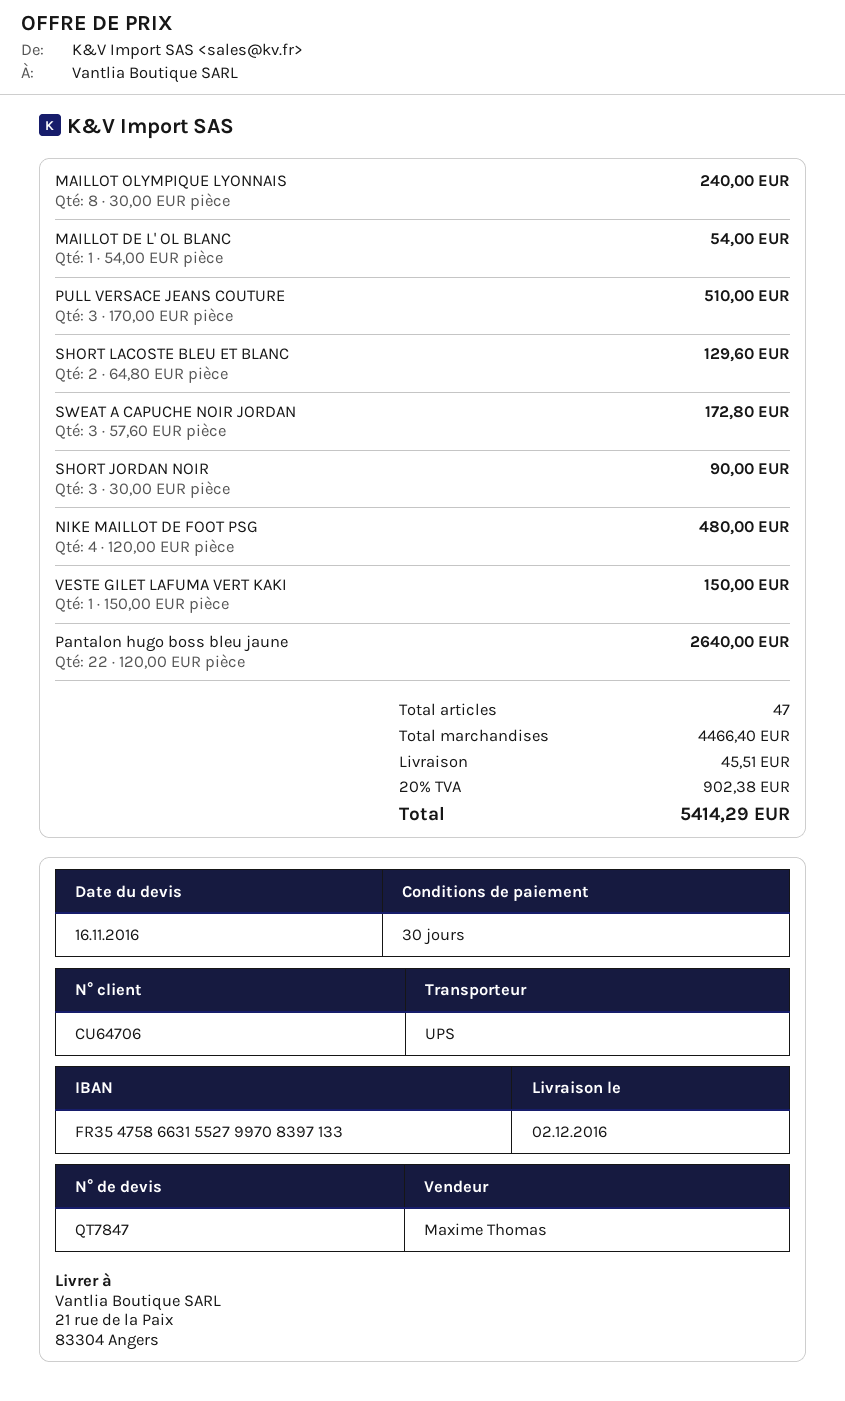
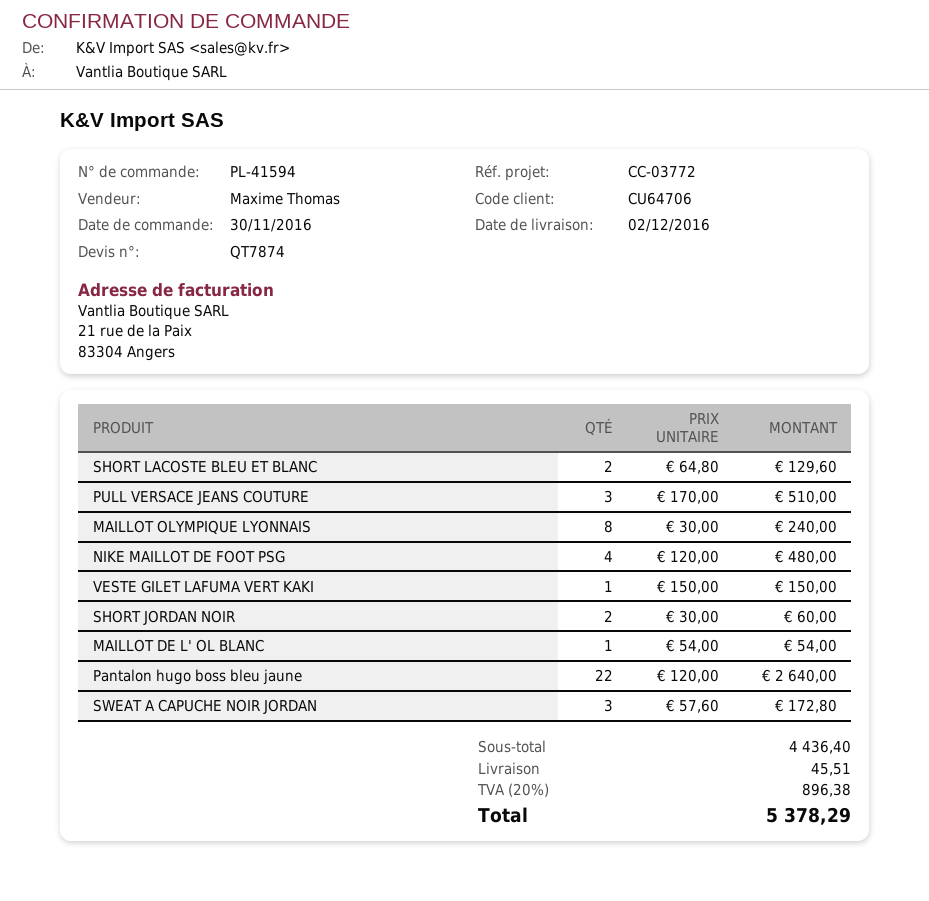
quote number: QT7847 -> QT7874
SHORT JORDAN NOIR: 3 x 30.00 = 90.00 -> 2 x 30.00 = 60.00
subtotal: 4466.40 -> 4436.40
tax: 20% = 902.38 -> 20% = 896.38
total: 5414.29 -> 5378.29

